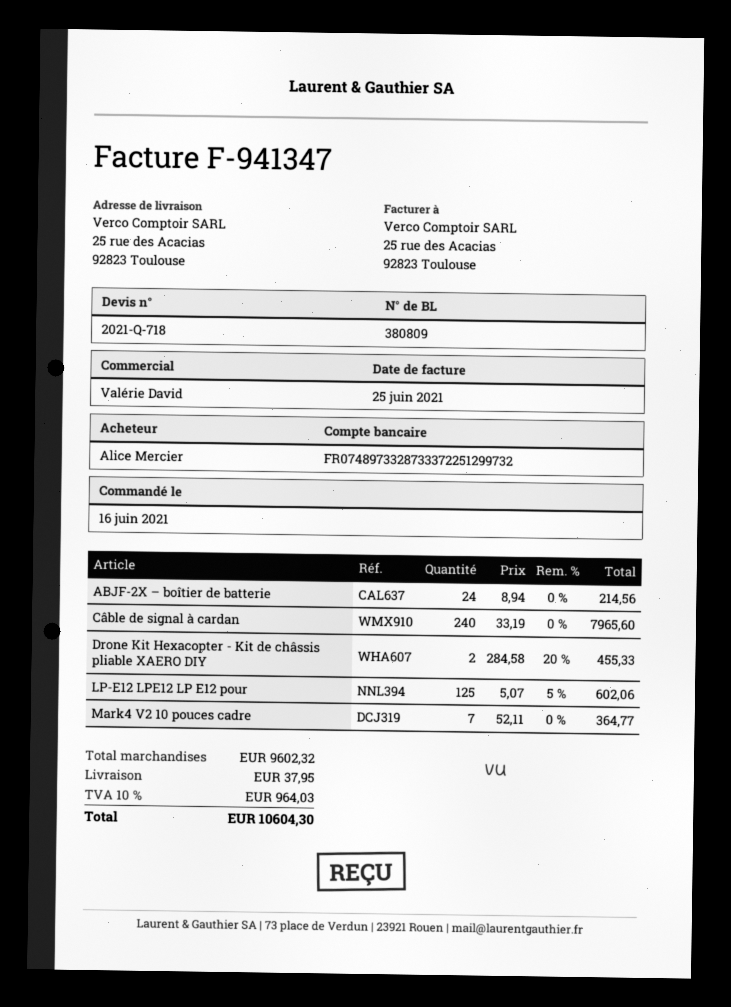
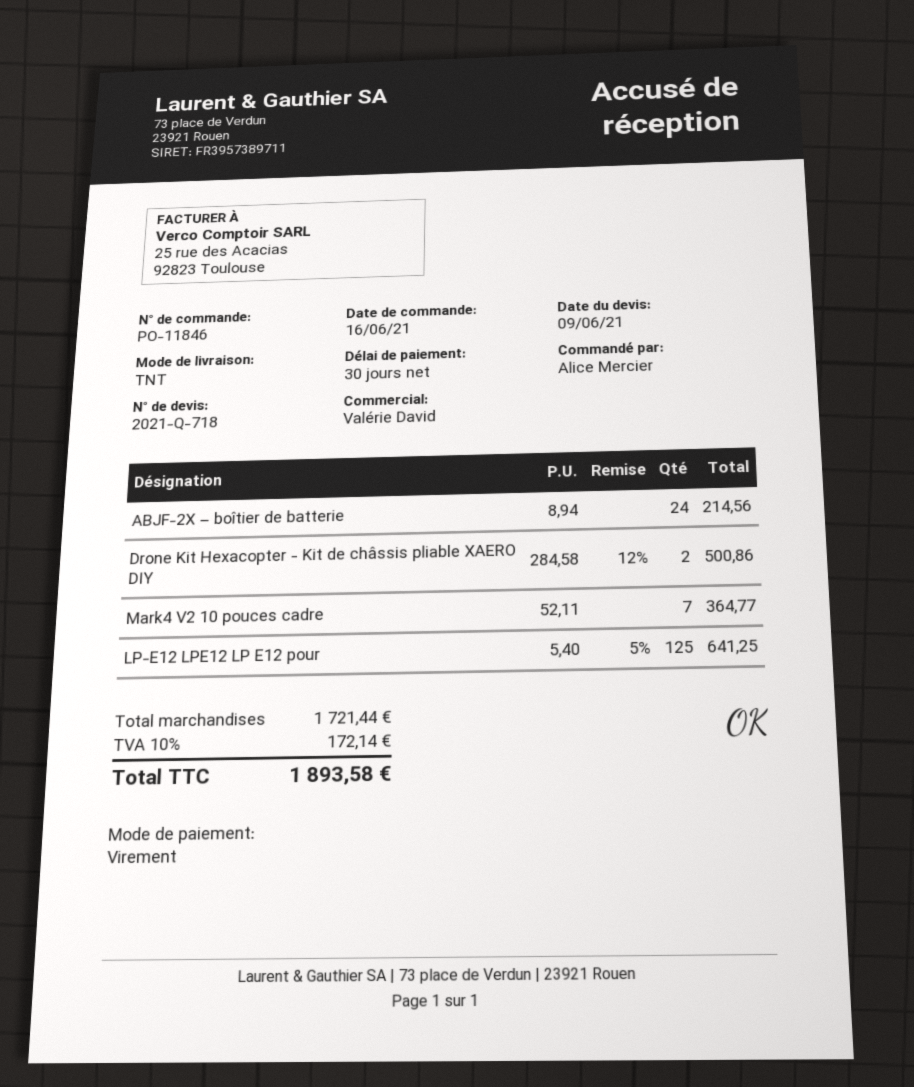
Câble de signal à cardan: 240 x 33.19 = 7965.60 -> none
Drone Kit Hexacopter - Kit de châssis pliable XAERO DIY: 2 x 284.58 - 20% = 455.33 -> 2 x 284.58 - 12% = 500.86
LP-E12 LPE12 LP E12 pour: 125 x 5.07 - 5% = 602.06 -> 125 x 5.40 - 5% = 641.25
subtotal: 9602.32 -> 1721.44
shipping: 37.95 -> none
tax: 10% = 964.03 -> 10% = 172.14
total: 10604.30 -> 1893.58

